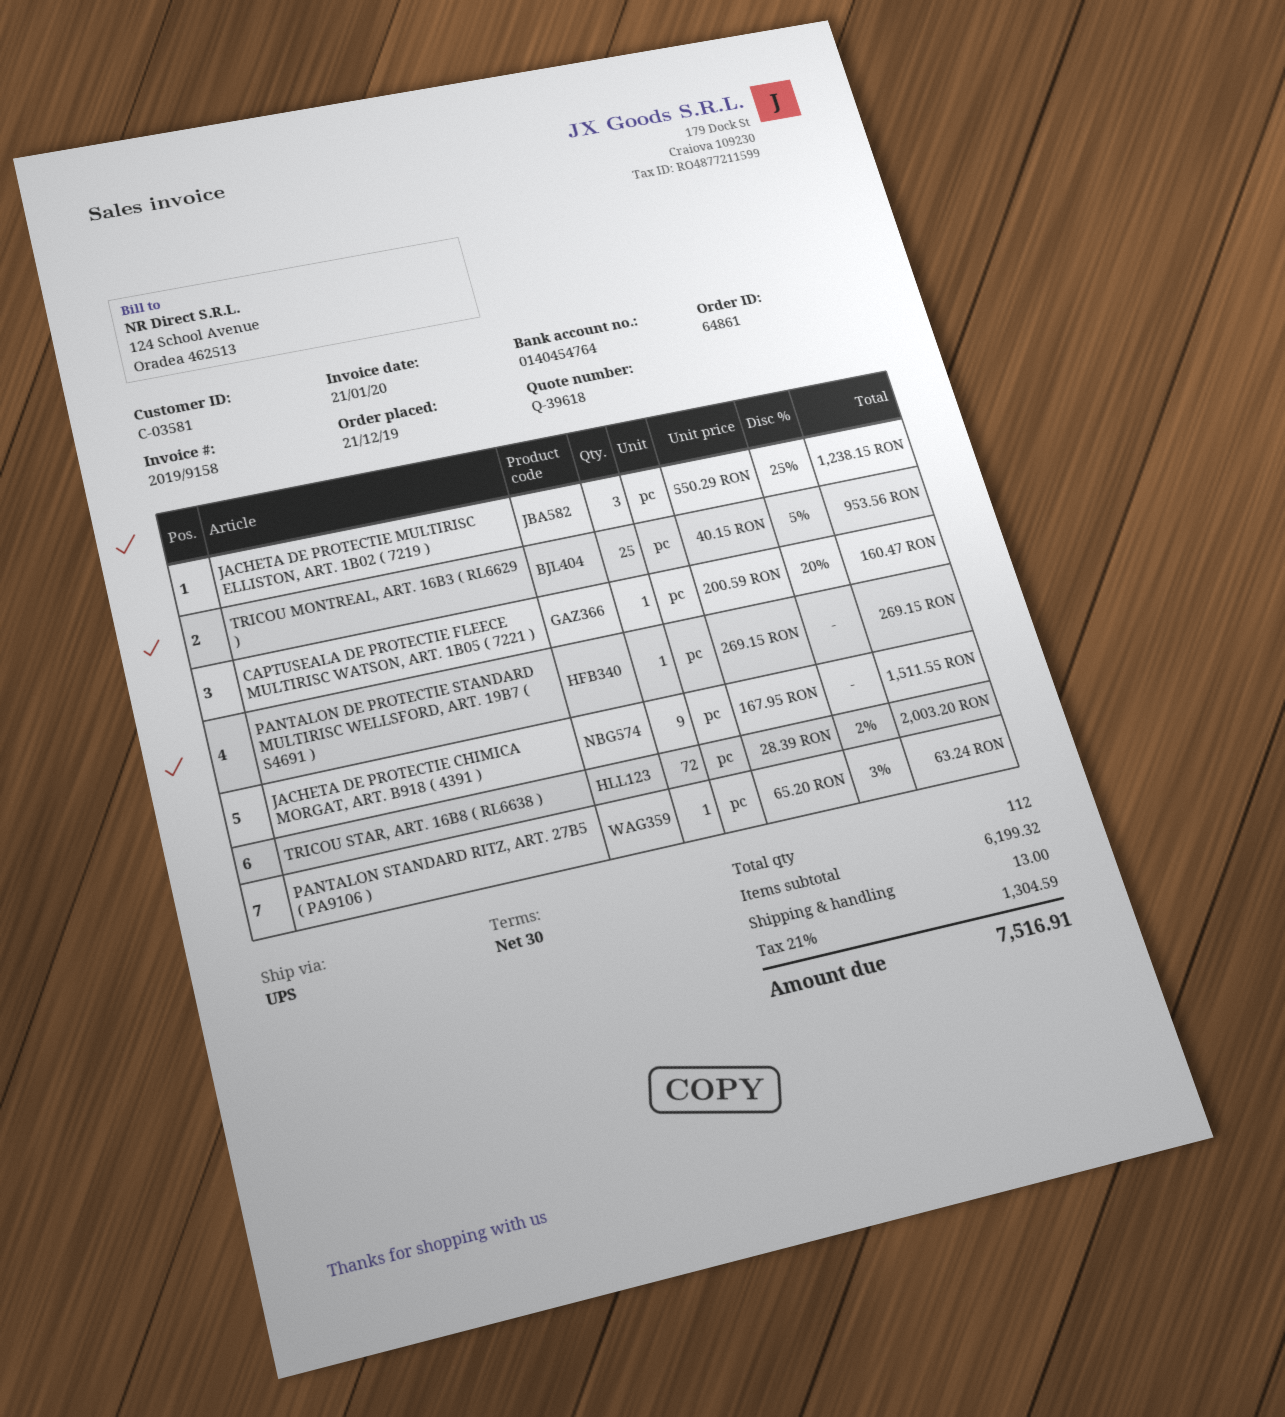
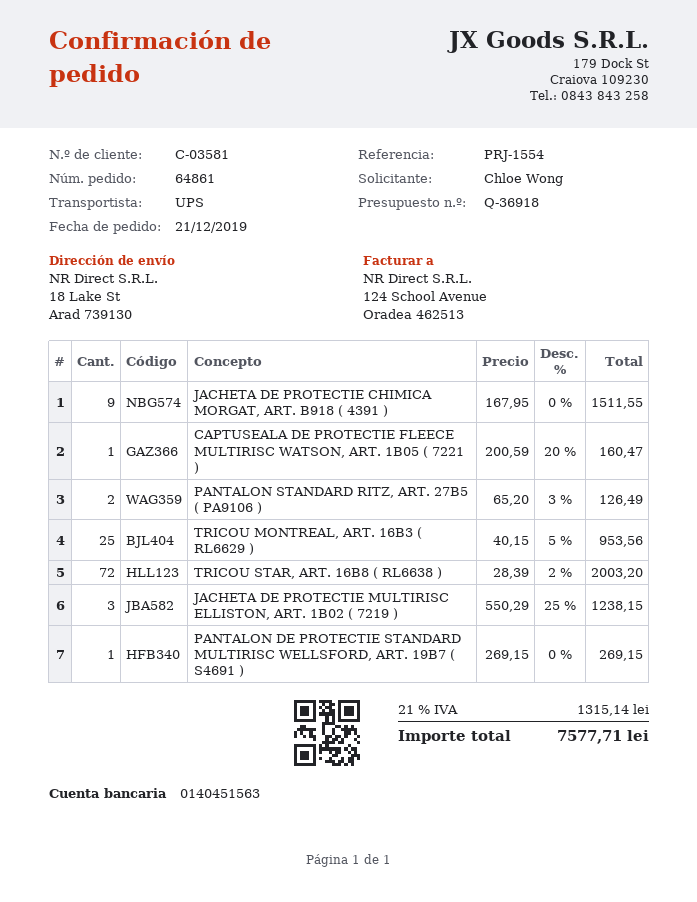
quote number: Q-39618 -> Q-36918
bank account: 0140454764 -> 0140451563
PANTALON STANDARD RITZ, ART. 27B5 ( PA9106 ): 1 x 65.20 - 3% = 63.24 -> 2 x 65.20 - 3% = 126.49
shipping: 13.00 -> none
tax: 21% = 1304.59 -> 21% = 1315.14
total: 7516.91 -> 7577.71

